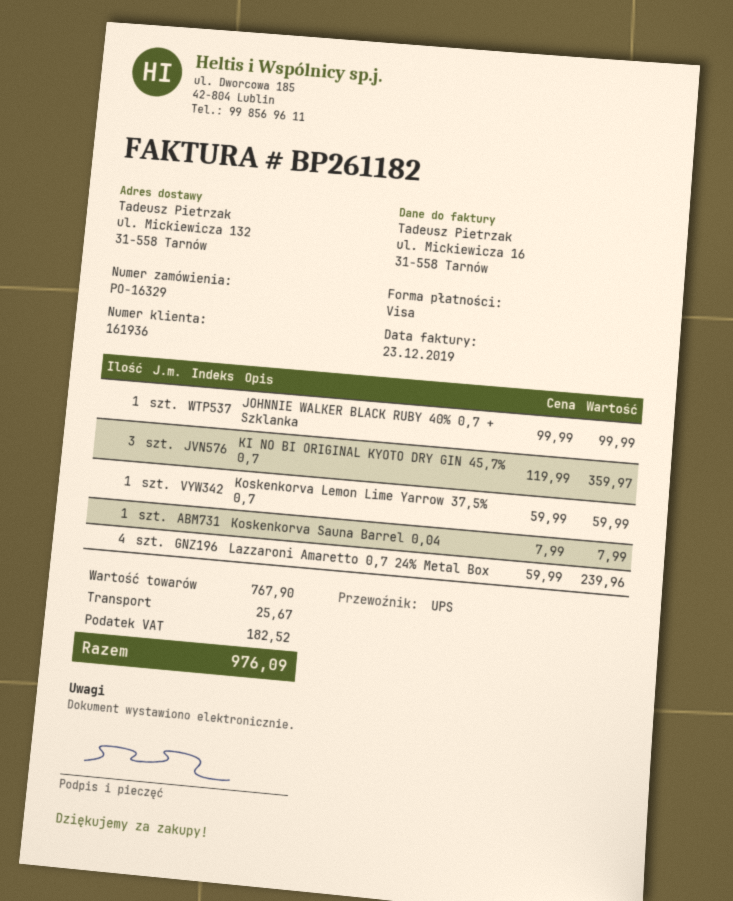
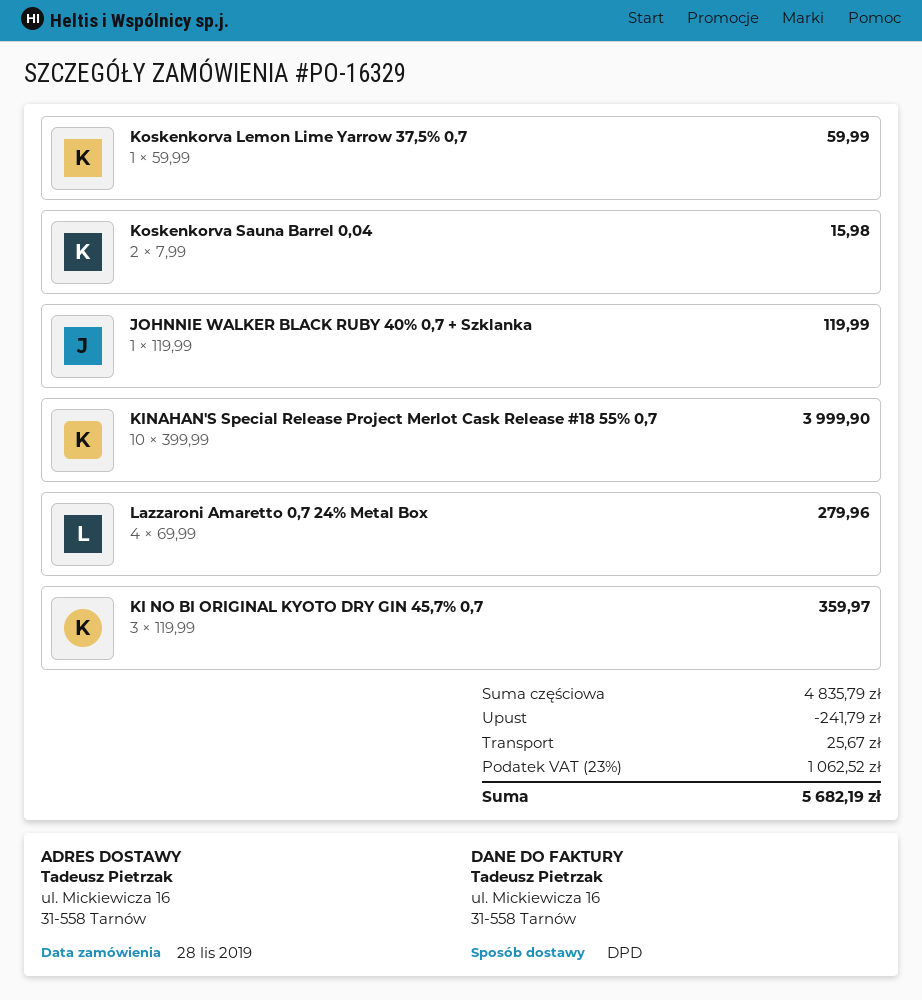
shipping method: UPS -> DPD
ship to: ul. Mickiewicza 132, 31-558 Tarnów -> ul. Mickiewicza 16, 31-558 Tarnów
JOHNNIE WALKER BLACK RUBY 40% 0,7 + Szklanka: 1 x 99.99 = 99.99 -> 1 x 119.99 = 119.99
Koskenkorva Sauna Barrel 0,04: 1 x 7.99 = 7.99 -> 2 x 7.99 = 15.98
Lazzaroni Amaretto 0,7 24% Metal Box: 4 x 59.99 = 239.96 -> 4 x 69.99 = 279.96
KINAHAN'S Special Release Project Merlot Cask Release #18 55% 0,7: none -> 10 x 399.99 = 3999.90
subtotal: 767.90 -> 4835.79
discount: none -> 241.79
tax: 182.52 -> 1062.52
total: 976.09 -> 5682.19

